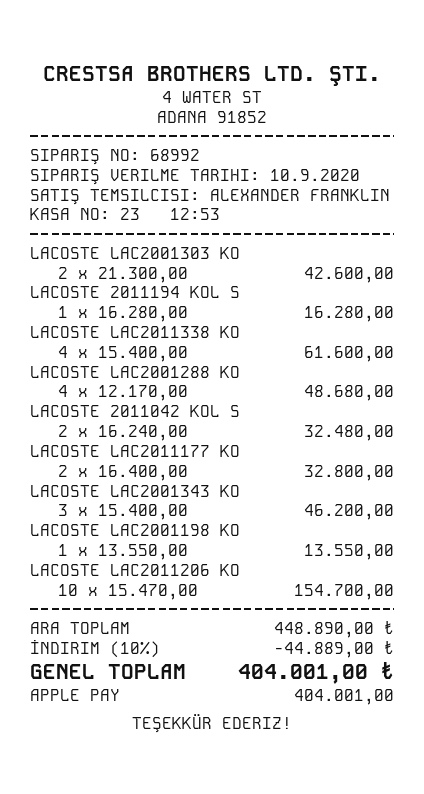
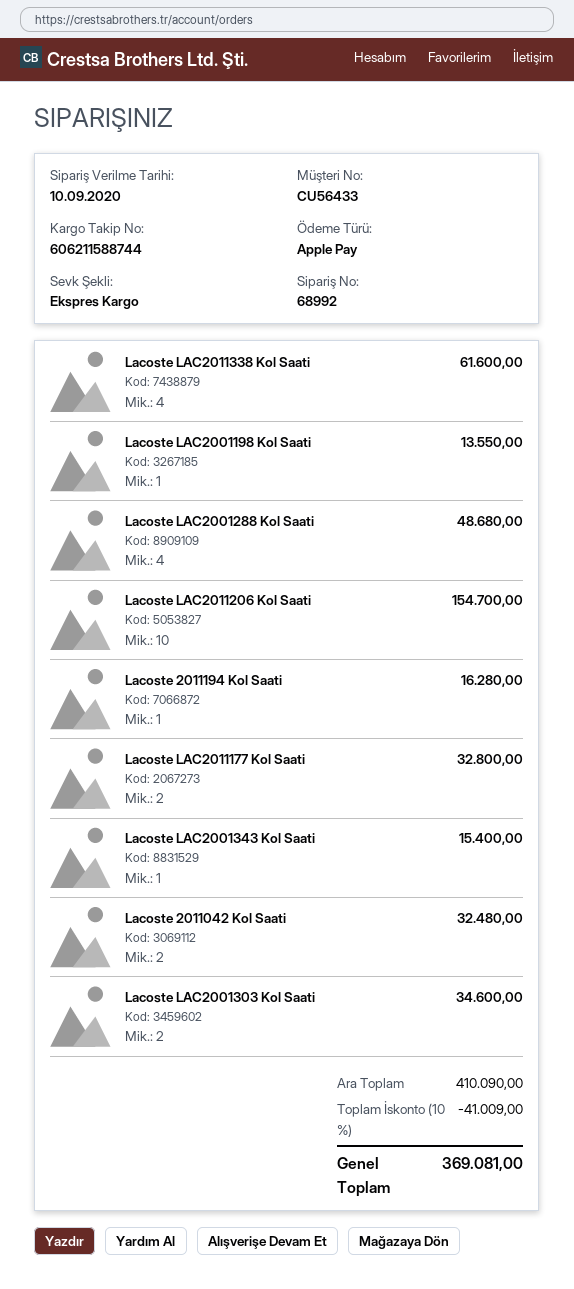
LACOSTE LAC2001303 KO: 2 for 42600.00 -> 2 for 34600.00
LACOSTE LAC2001343 KO: 3 for 46200.00 -> 1 for 15400.00
subtotal: 448890.00 -> 410090.00
discount: 10% = 44889.00 -> 10% = 41009.00
total: 404001.00 -> 369081.00

